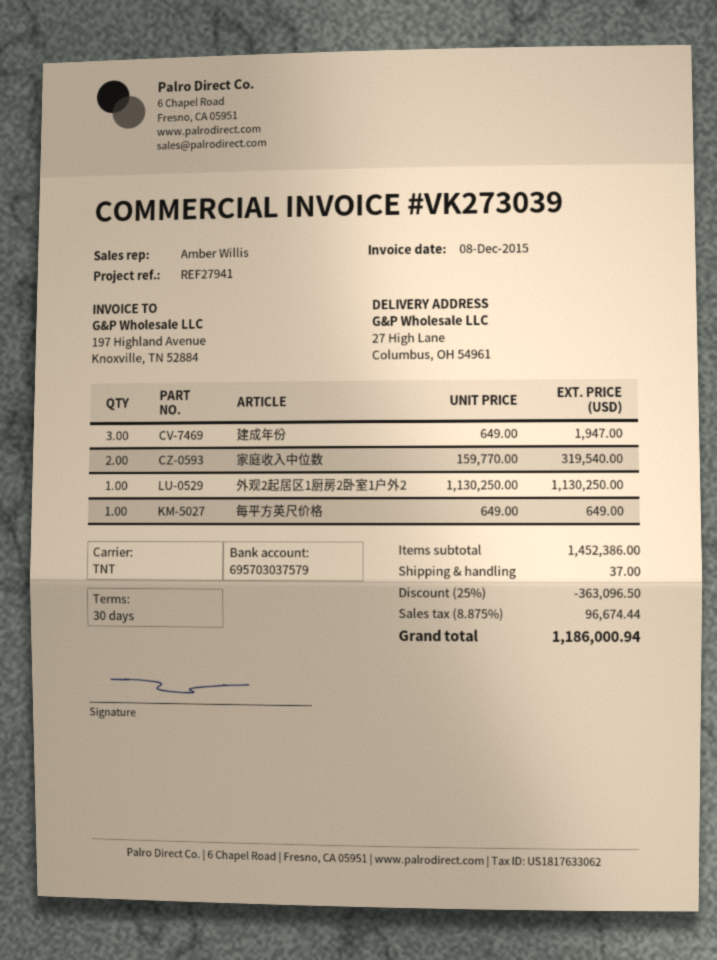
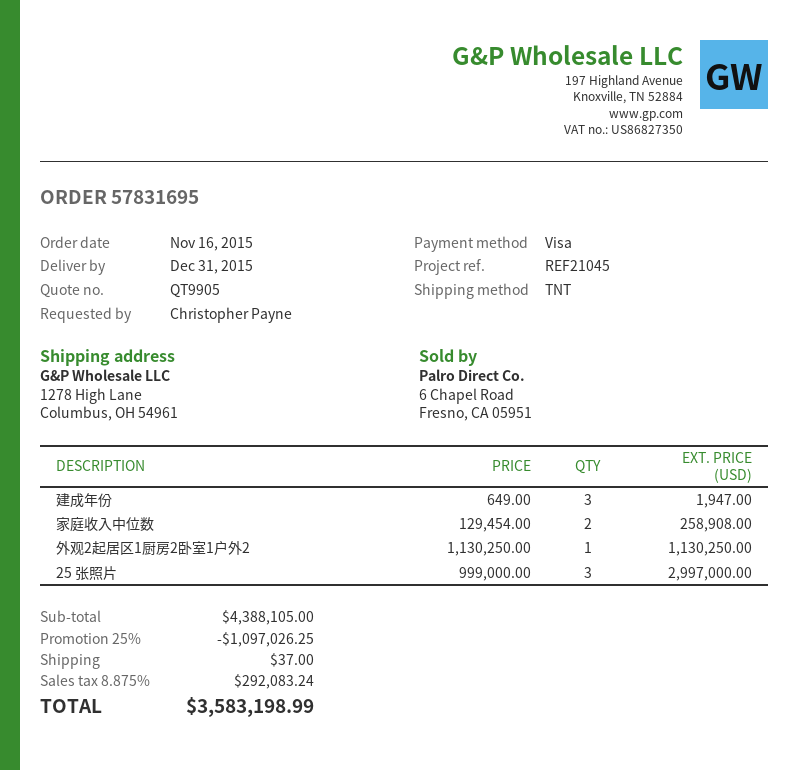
reference: REF27941 -> REF21045
ship to: 27 High Lane, Columbus, OH 54961 -> 1278 High Lane, Columbus, OH 54961
家庭收入中位数: 2 x 159770.00 = 319540.00 -> 2 x 129454.00 = 258908.00
每平方英尺价格: 1 x 649.00 = 649.00 -> none
25 张照片: none -> 3 x 999000.00 = 2997000.00
subtotal: 1452386.00 -> 4388105.00
discount: 25% = 363096.50 -> 25% = 1097026.25
tax: 8.875% = 96674.44 -> 8.875% = 292083.24
total: 1186000.94 -> 3583198.99

